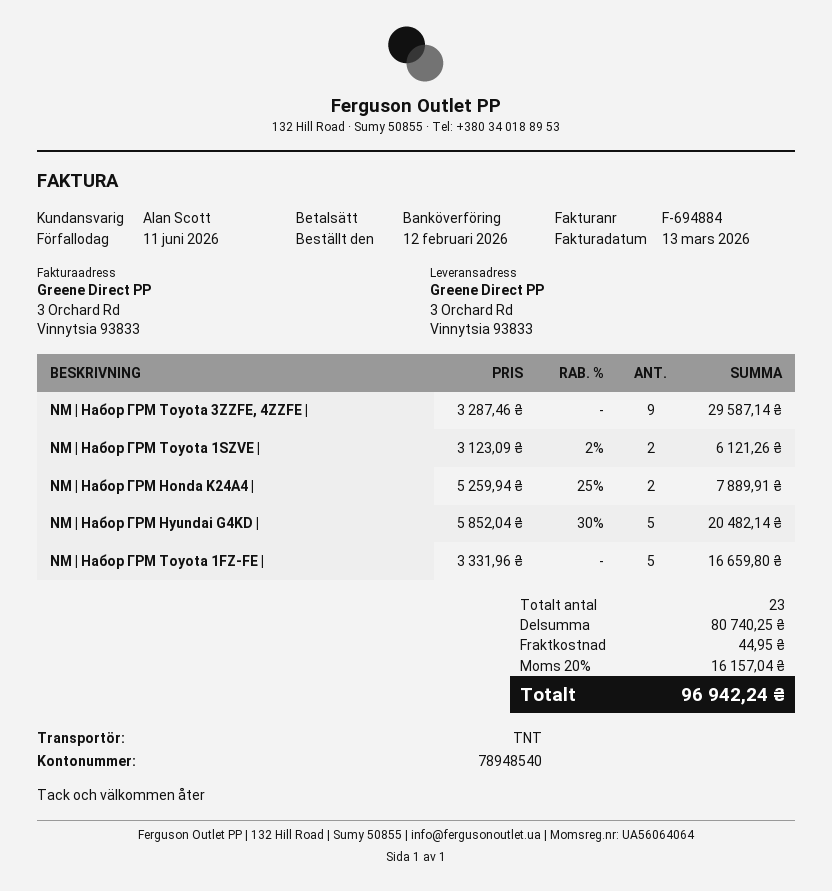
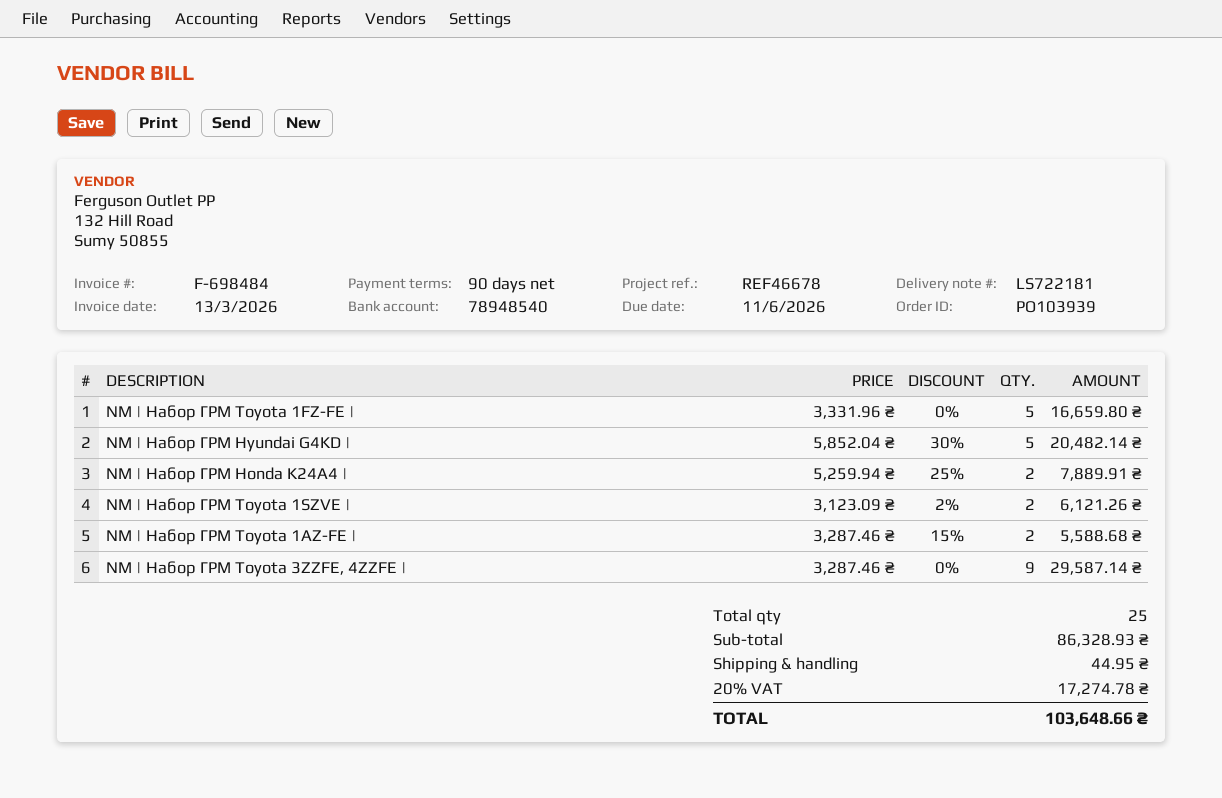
invoice number: F-694884 -> F-698484
NM | Набор ГРМ Toyota 1AZ-FE |: none -> 2 x 3287.46 - 15% = 5588.68
total quantity: 23 -> 25
subtotal: 80740.25 -> 86328.93
tax: 20% = 16157.04 -> 20% = 17274.78
total: 96942.24 -> 103648.66

